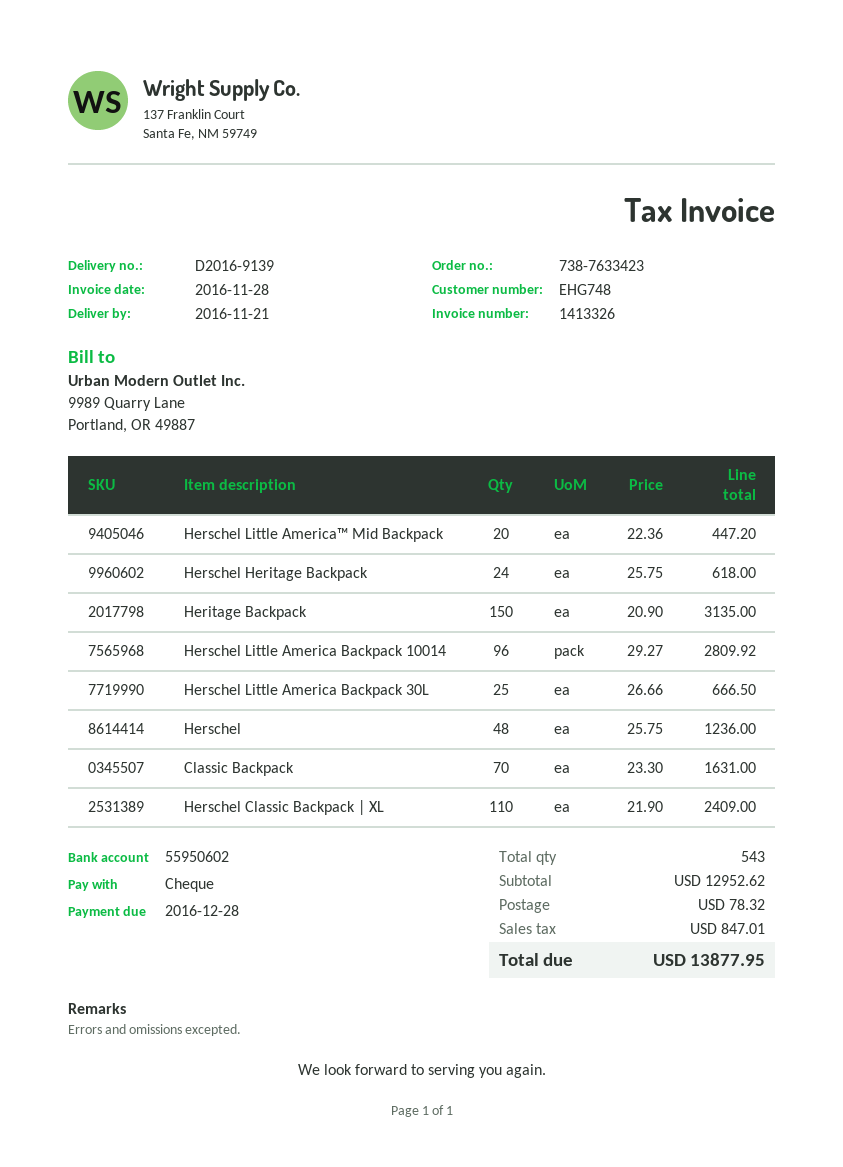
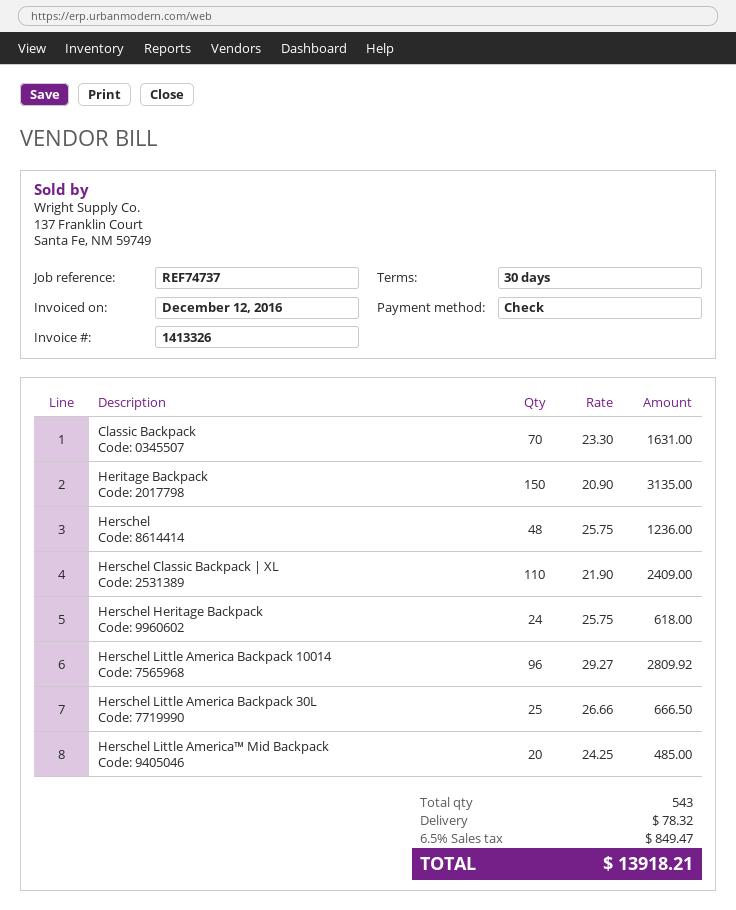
invoice date: 2016-11-28 -> 2016-12-12
Herschel Little America™ Mid Backpack: 20 x 22.36 = 447.20 -> 20 x 24.25 = 485.00
tax: 847.01 -> 849.47
total: 13877.95 -> 13918.21

